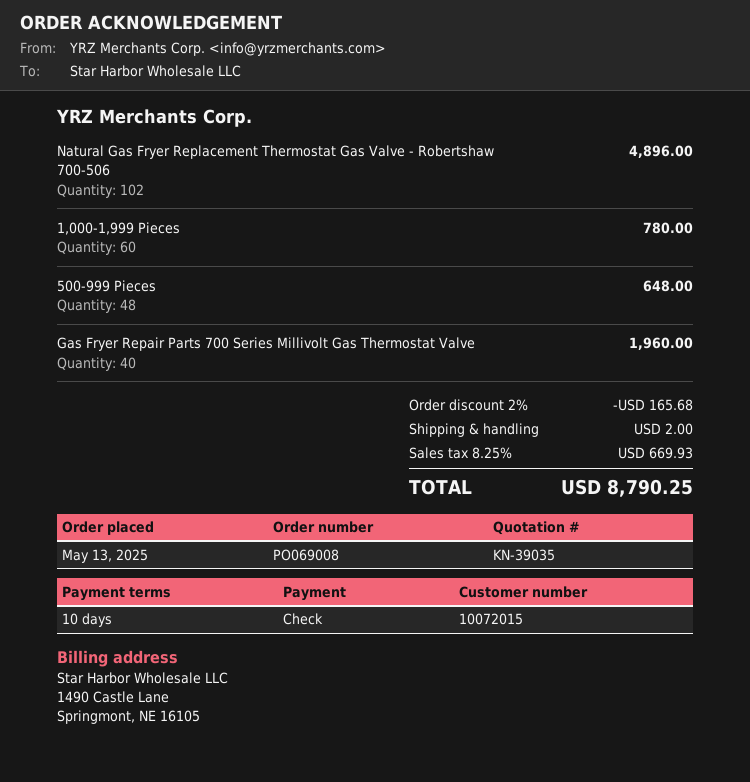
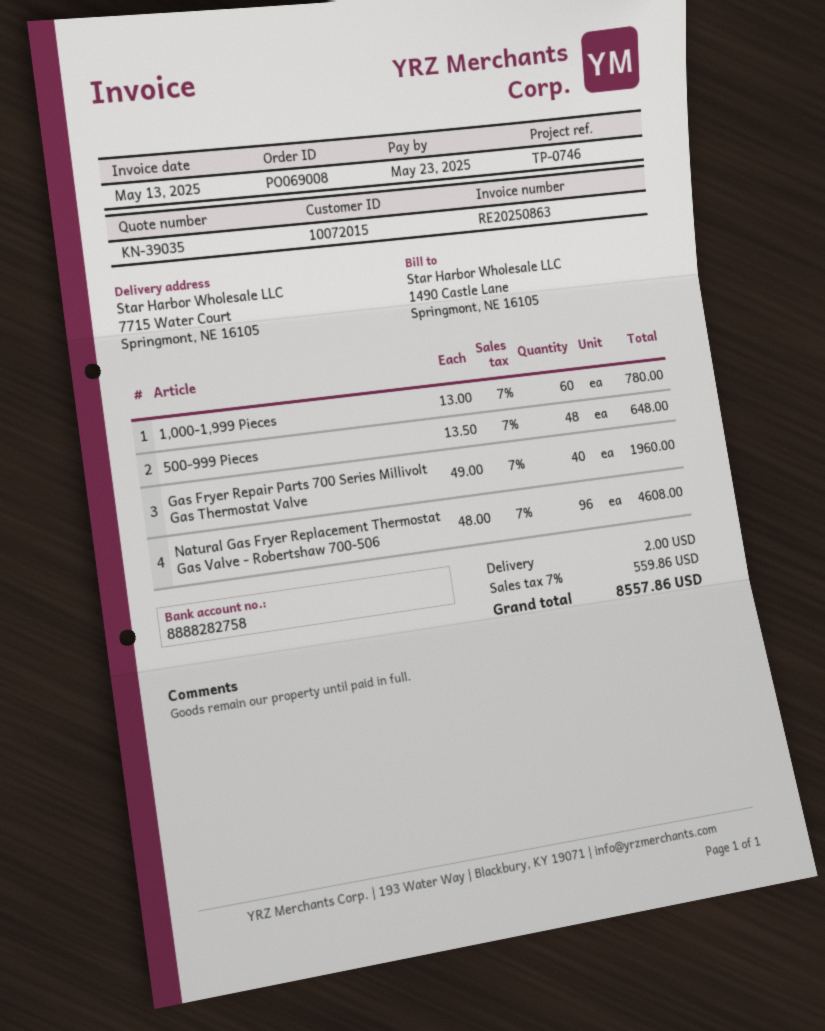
Natural Gas Fryer Replacement Thermostat Gas Valve - Robertshaw 700-506: 102 for 4896.00 -> 96 for 4608.00
discount: 2% = 165.68 -> none
tax: 8.25% = 669.93 -> 7% = 559.86
total: 8790.25 -> 8557.86

